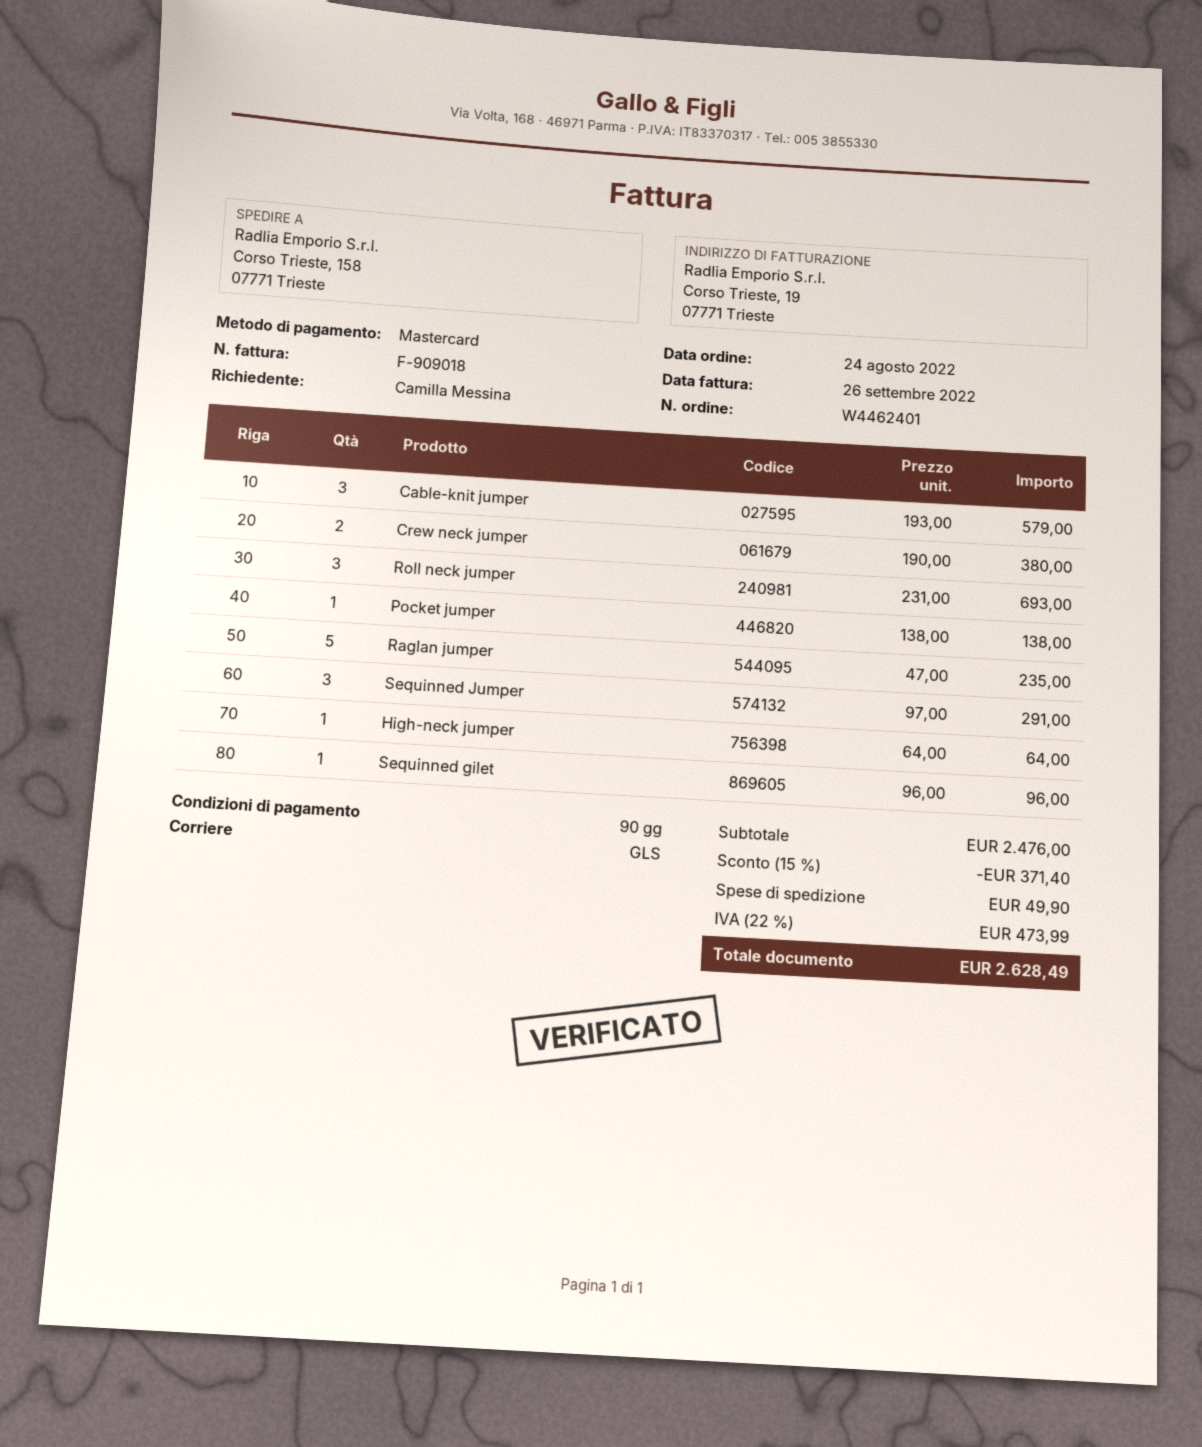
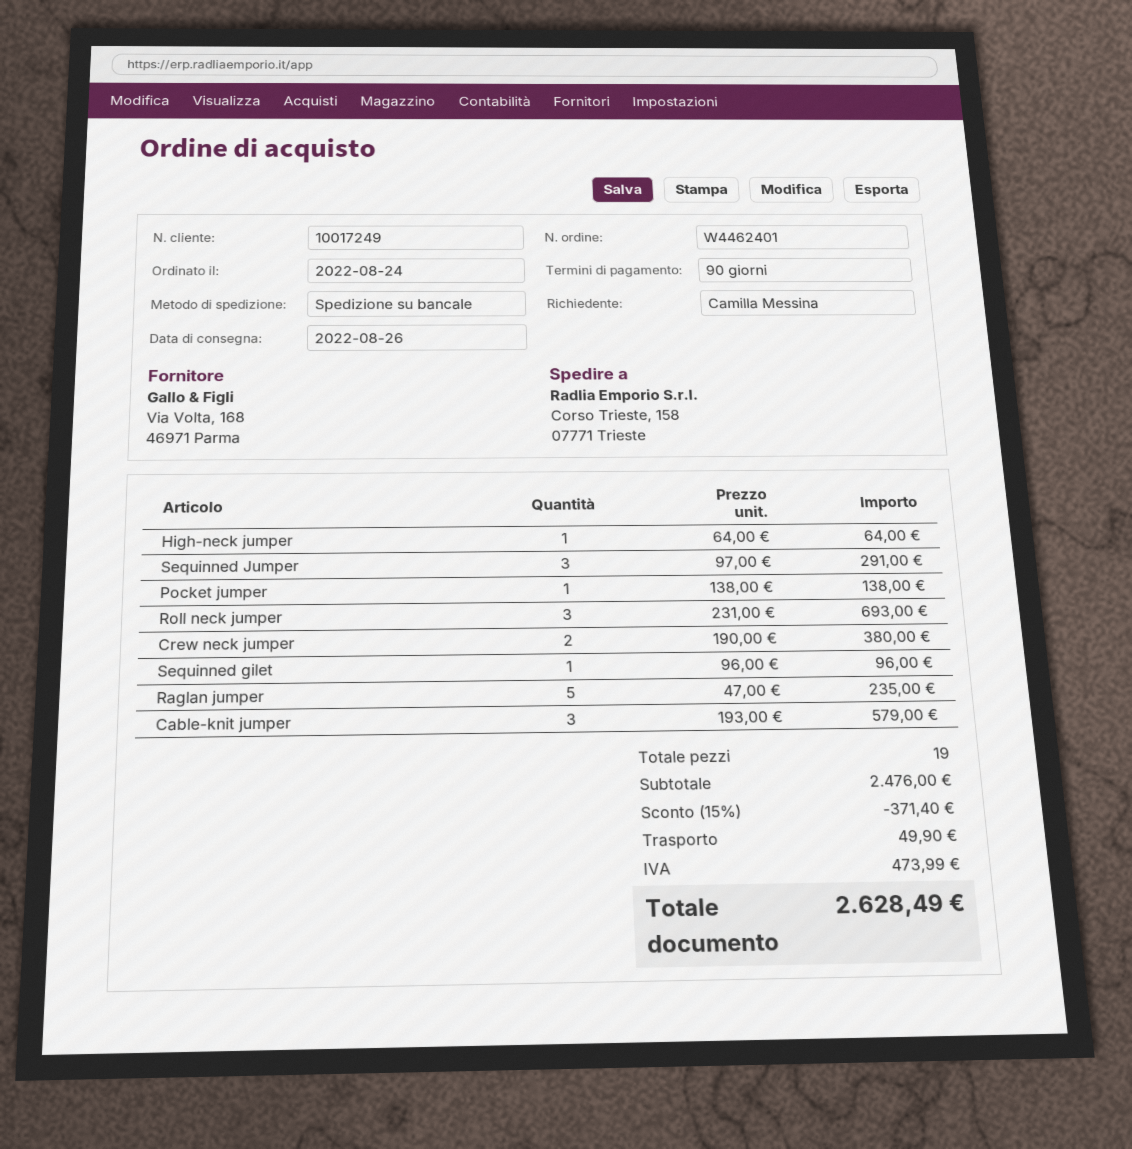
shipping method: GLS -> pallet freight

